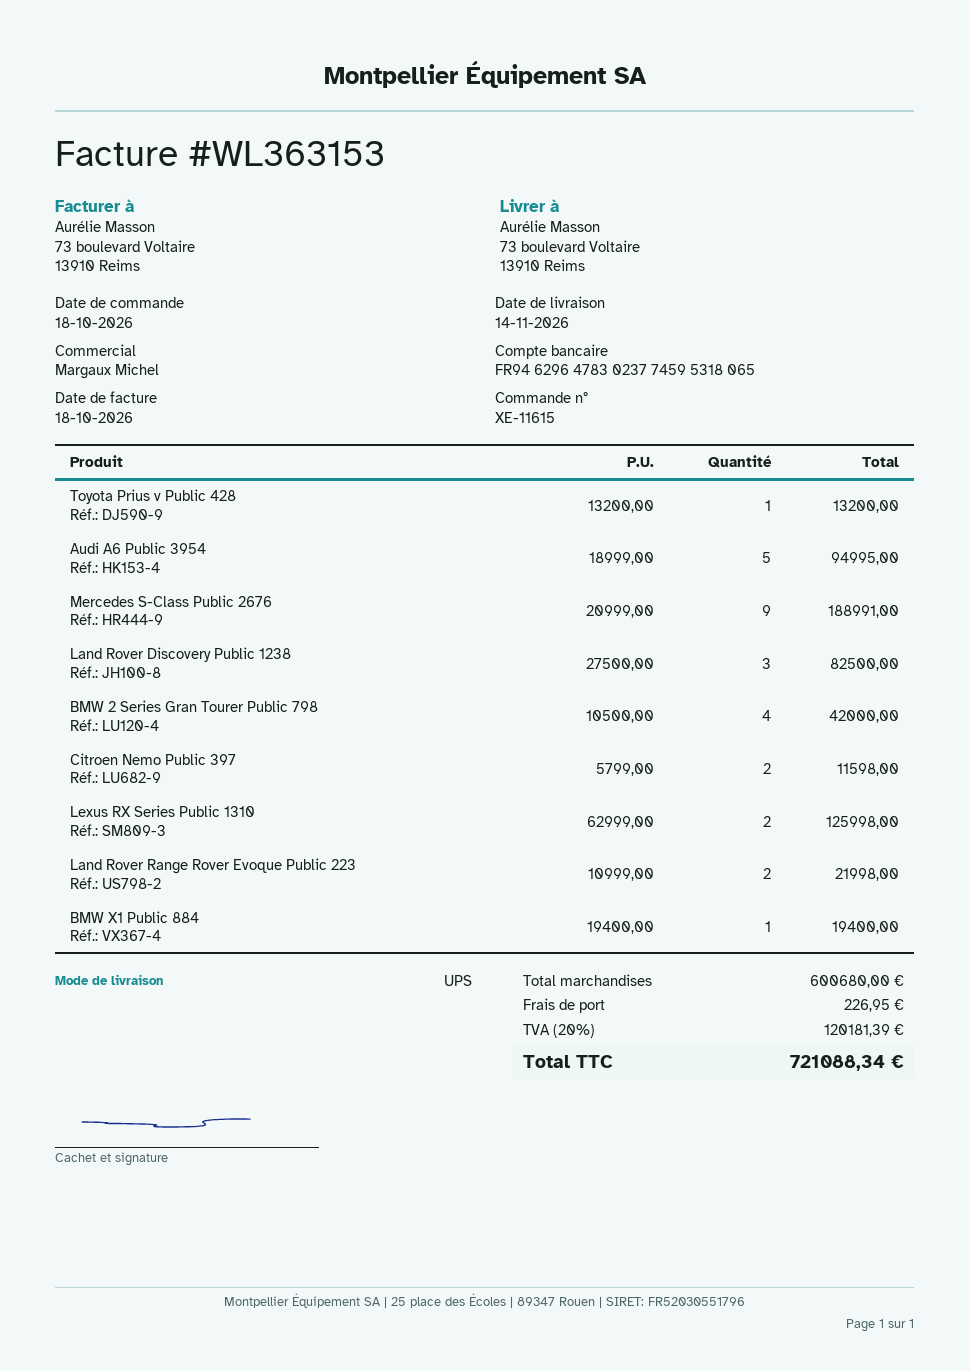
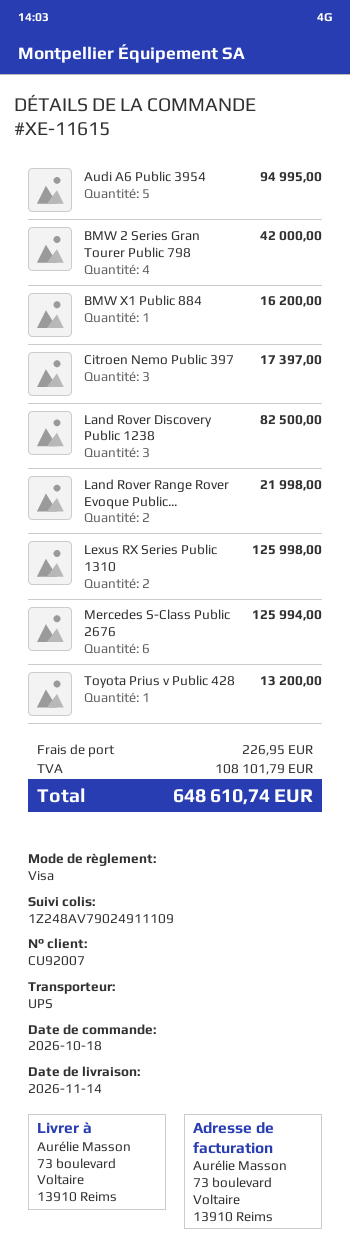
Mercedes S-Class Public 2676: 9 for 188991.00 -> 6 for 125994.00
Citroen Nemo Public 397: 2 for 11598.00 -> 3 for 17397.00
BMW X1 Public 884: 1 for 19400.00 -> 1 for 16200.00
tax: 120181.39 -> 108101.79
total: 721088.34 -> 648610.74

